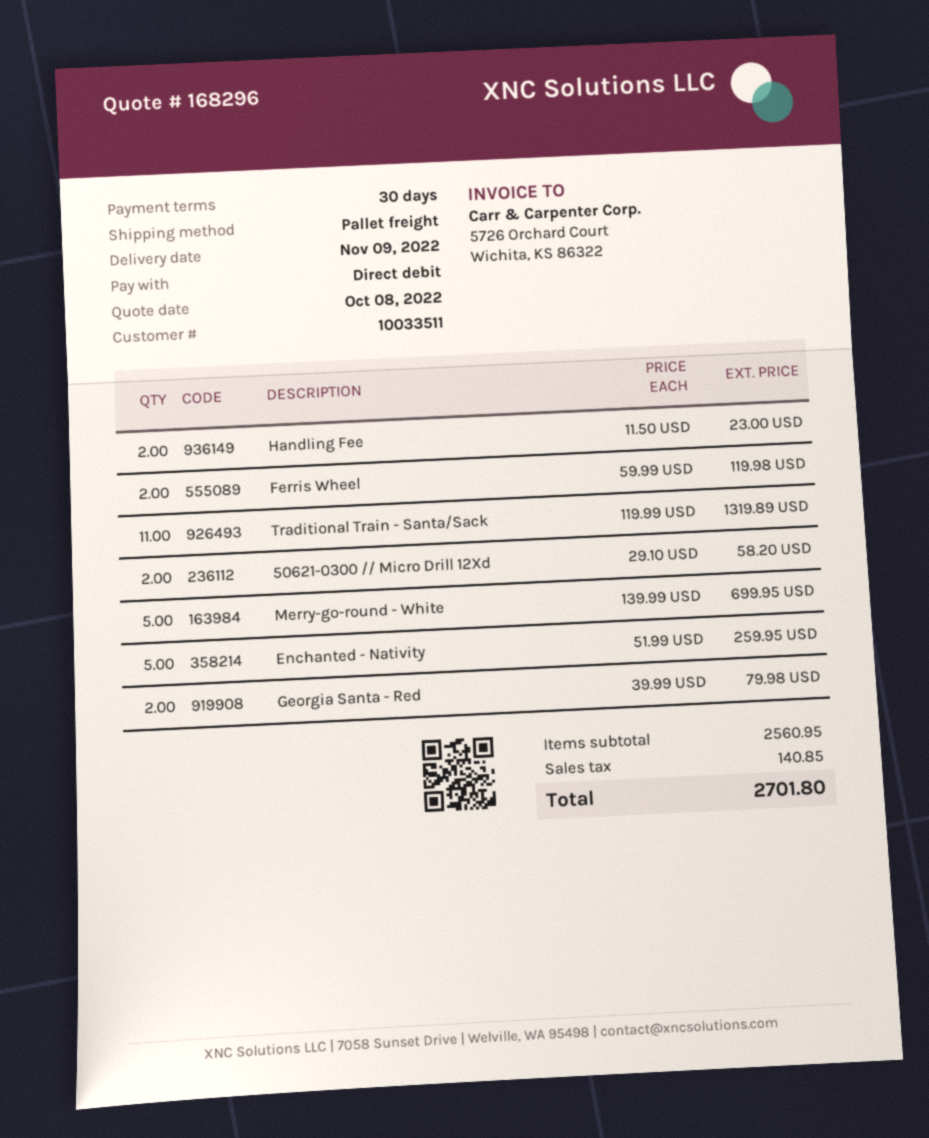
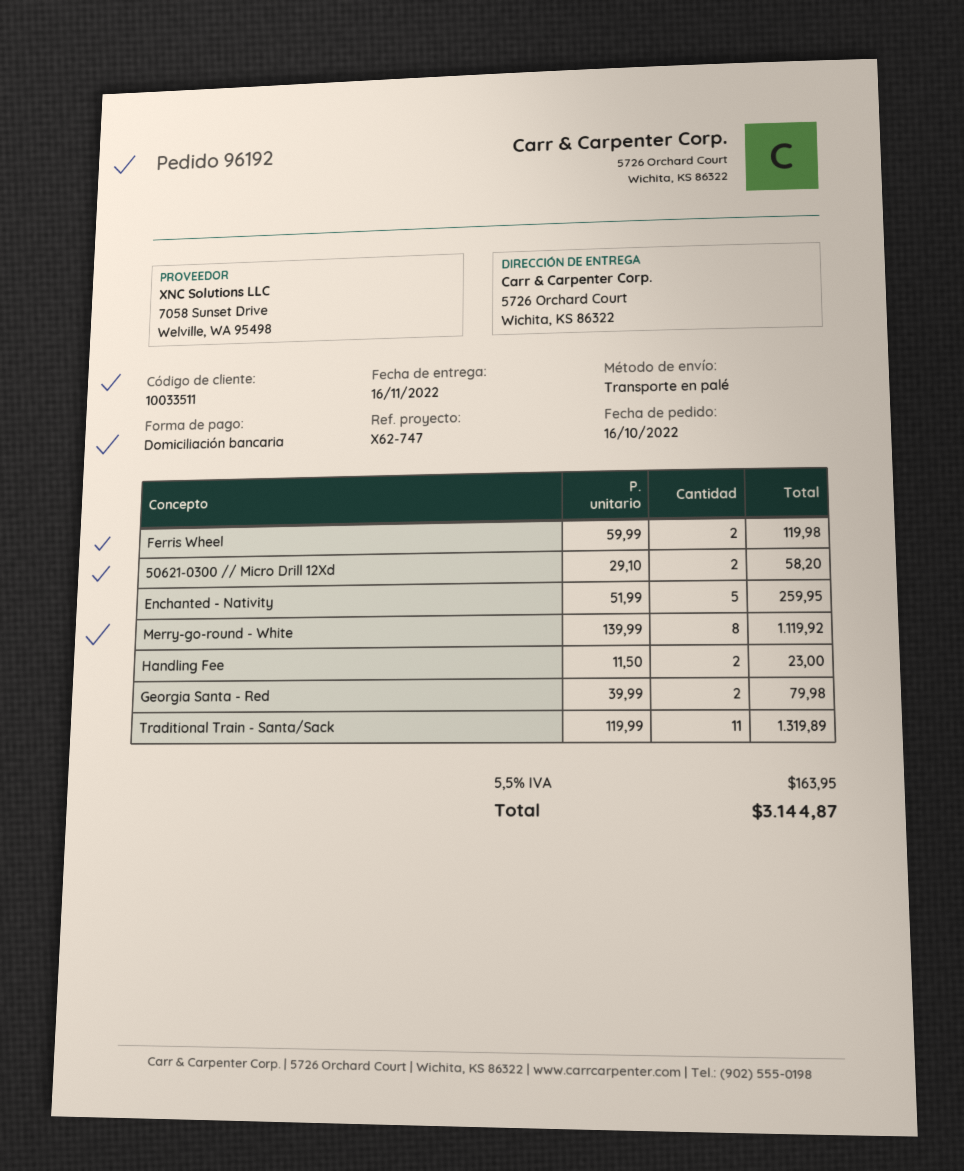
delivery date: 2022-11-09 -> 2022-11-16
Merry-go-round - White: 5 x 139.99 = 699.95 -> 8 x 139.99 = 1119.92
tax: 140.85 -> 163.95
total: 2701.80 -> 3144.87

